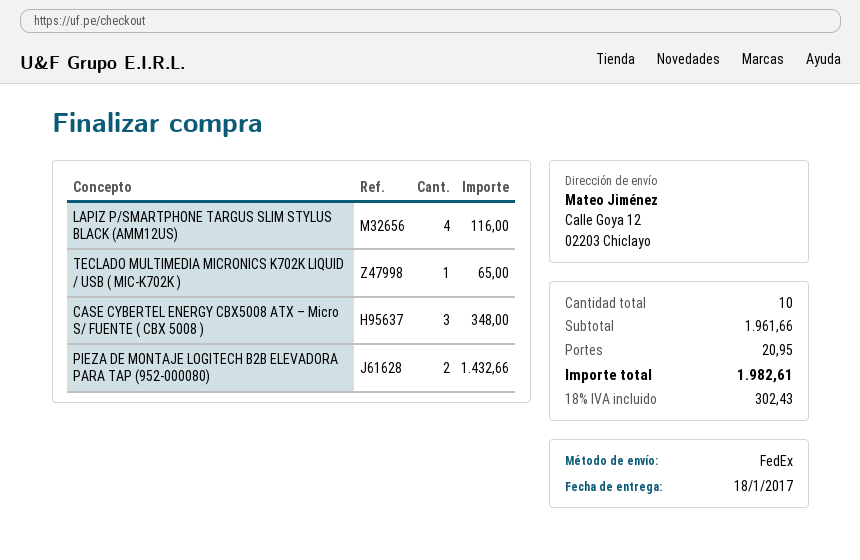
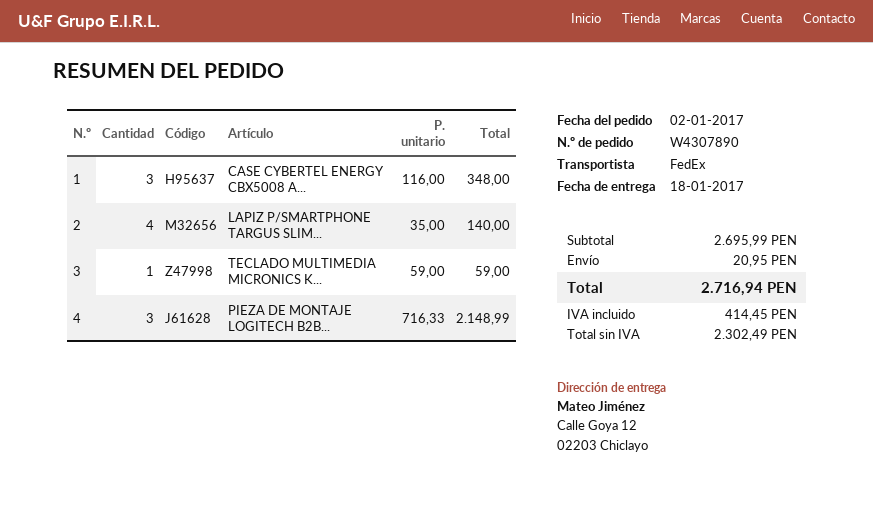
LAPIZ P/SMARTPHONE TARGUS SLIM STYLUS BLACK (AMM12US): 4 for 116.00 -> 4 for 140.00
TECLADO MULTIMEDIA MICRONICS K702K LIQUID / USB ( MIC-K702K ): 1 for 65.00 -> 1 for 59.00
PIEZA DE MONTAJE LOGITECH B2B ELEVADORA PARA TAP (952-000080): 2 for 1432.66 -> 3 for 2148.99
subtotal: 1961.66 -> 2695.99
tax: 302.43 -> 414.45
total: 1982.61 -> 2716.94

